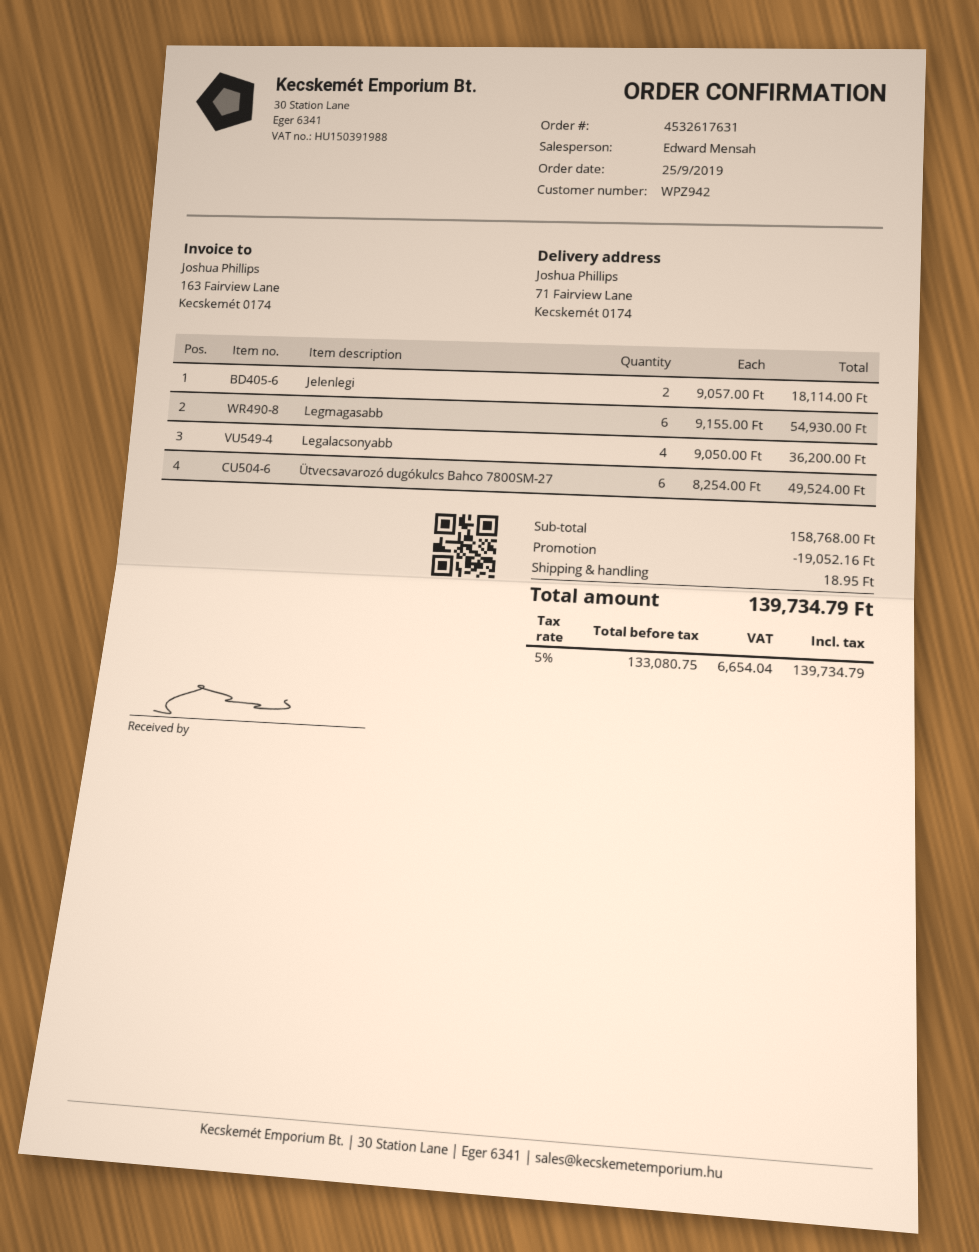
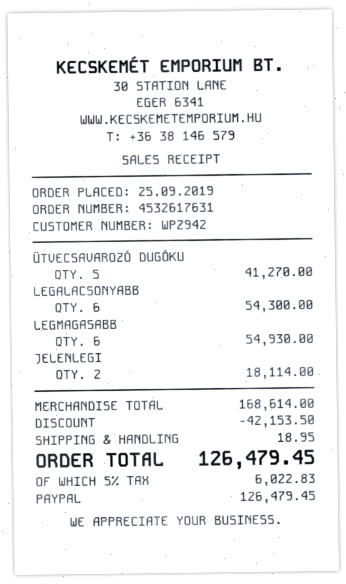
Legalacsonyabb: 4 for 36200.00 -> 6 for 54300.00
Ütvecsavarozó dugókulcs Bahco 7800SM-27: 6 for 49524.00 -> 5 for 41270.00
subtotal: 158768.00 -> 168614.00
discount: 19052.16 -> 42153.50
tax: 5% = 6654.04 -> 5% = 6022.83
total: 139734.79 -> 126479.45

